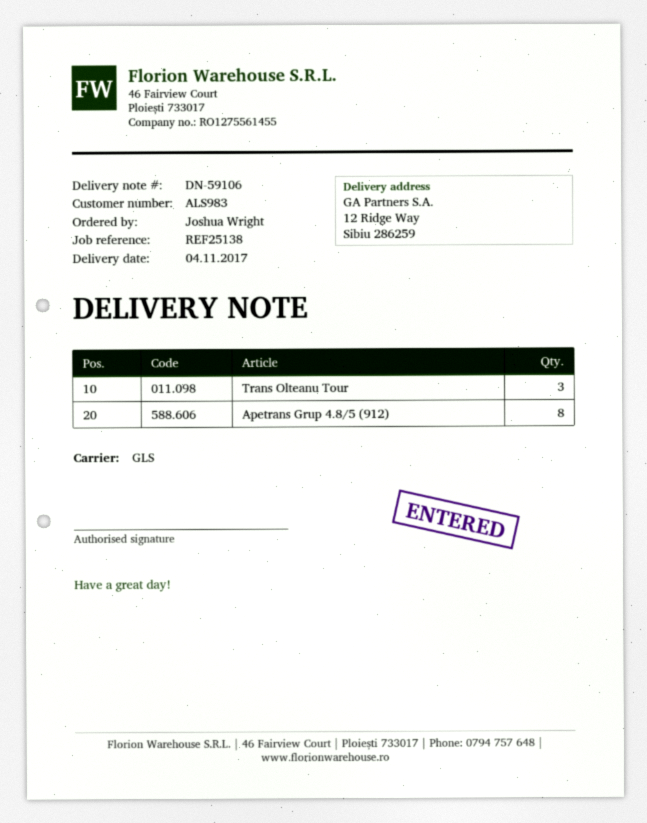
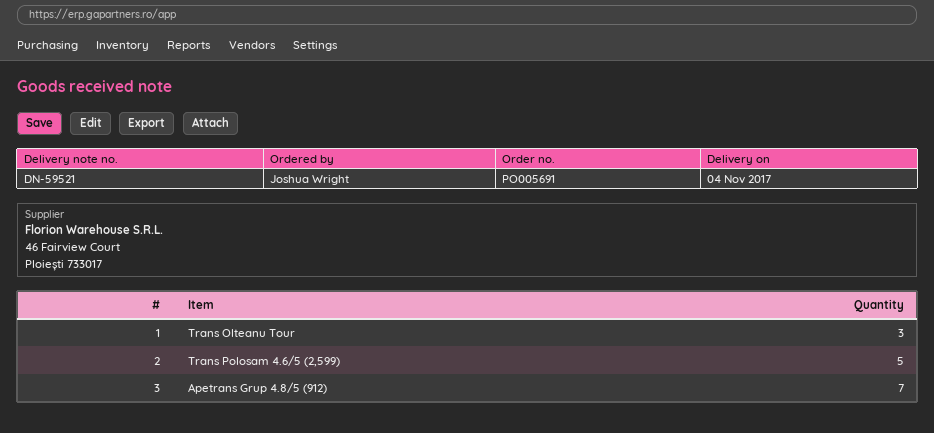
delivery note number: DN-59106 -> DN-59521
Apetrans Grup 4.8/5 (912): 8 -> 7
Trans Polosam 4.6/5 (2,599): none -> 5

